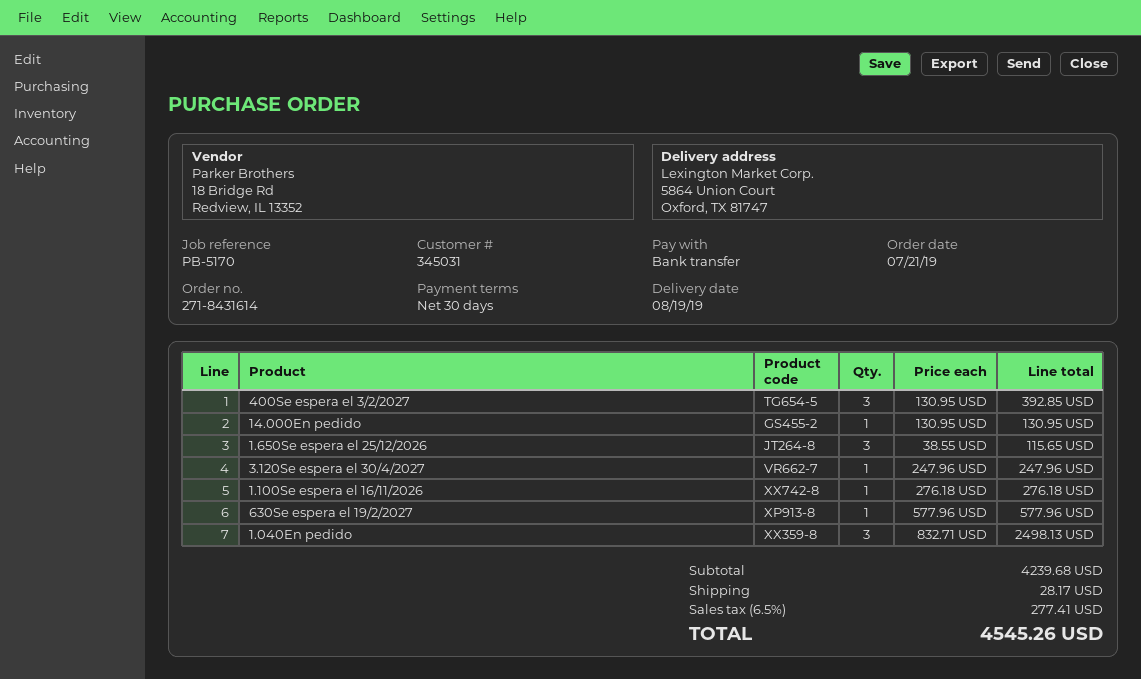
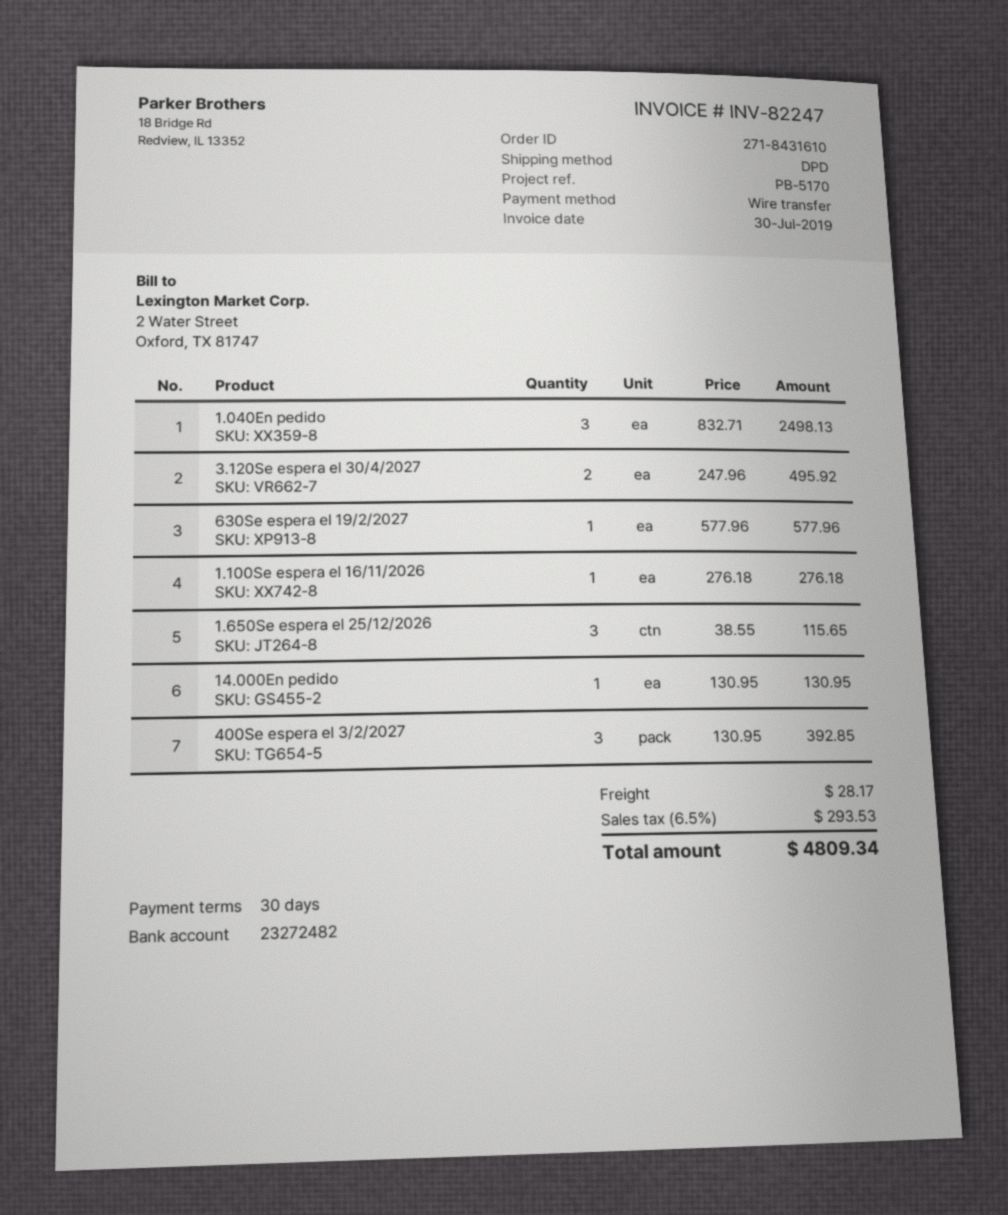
order number: 271-8431614 -> 271-8431610
3.120Se espera el 30/4/2027: 1 x 247.96 = 247.96 -> 2 x 247.96 = 495.92
tax: 6.5% = 277.41 -> 6.5% = 293.53
total: 4545.26 -> 4809.34

